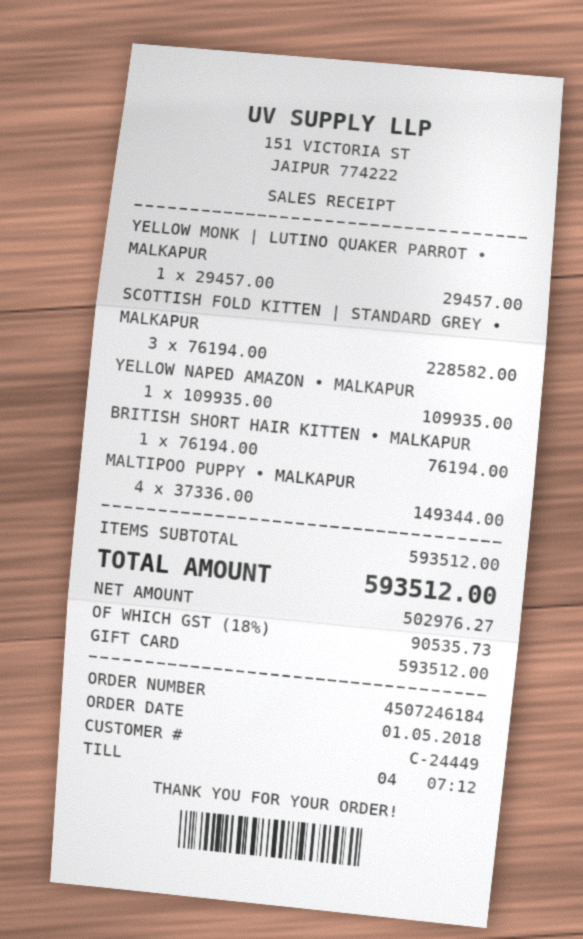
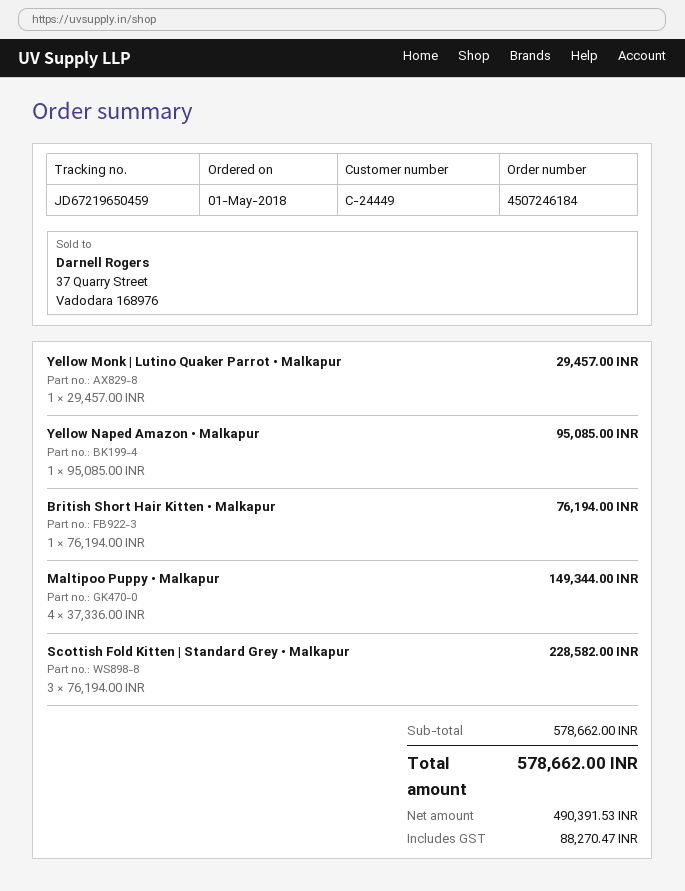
YELLOW NAPED AMAZON • MALKAPUR: 1 x 109935.00 = 109935.00 -> 1 x 95085.00 = 95085.00
subtotal: 593512.00 -> 578662.00
net: 502976.27 -> 490391.53
tax: 90535.73 -> 88270.47
total: 593512.00 -> 578662.00

